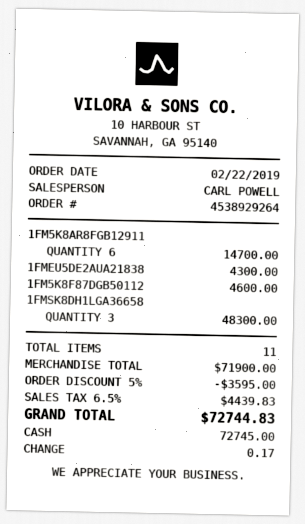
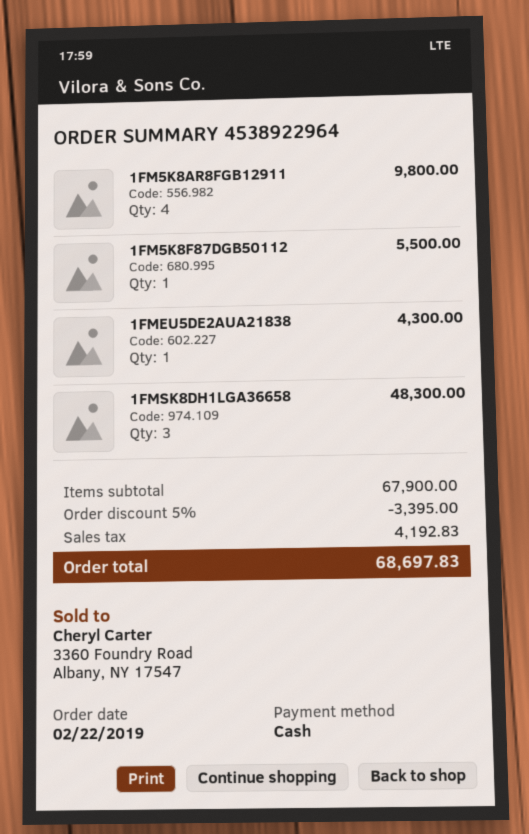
order number: 4538929264 -> 4538922964
1FM5K8AR8FGB12911: 6 for 14700.00 -> 4 for 9800.00
1FM5K8F87DGB50112: 1 for 4600.00 -> 1 for 5500.00
subtotal: 71900.00 -> 67900.00
discount: 5% = 3595.00 -> 5% = 3395.00
tax: 4439.83 -> 4192.83
total: 72744.83 -> 68697.83

